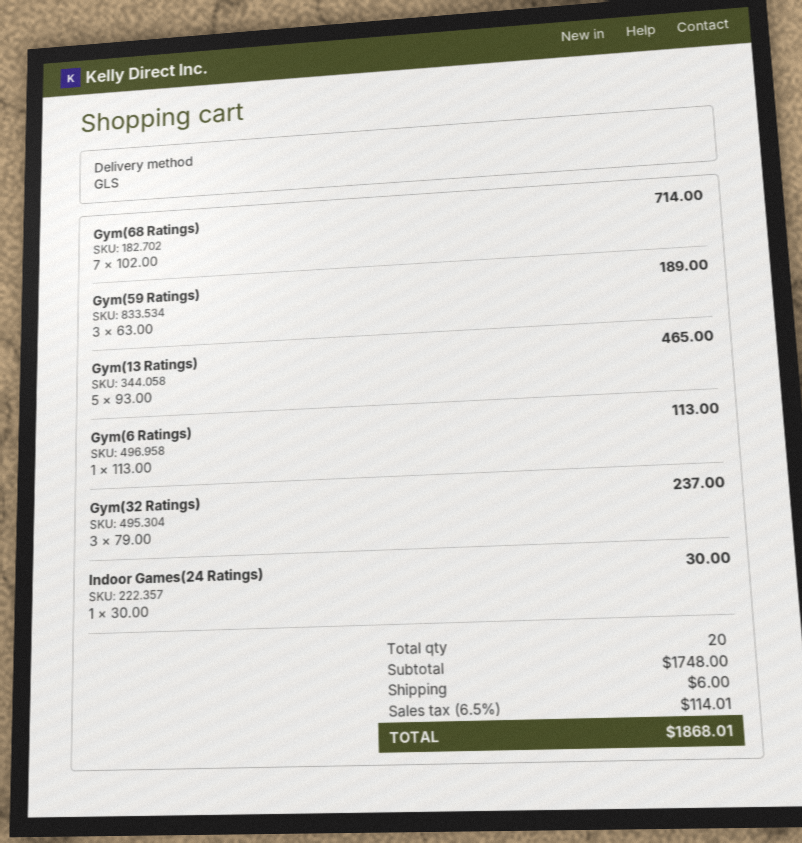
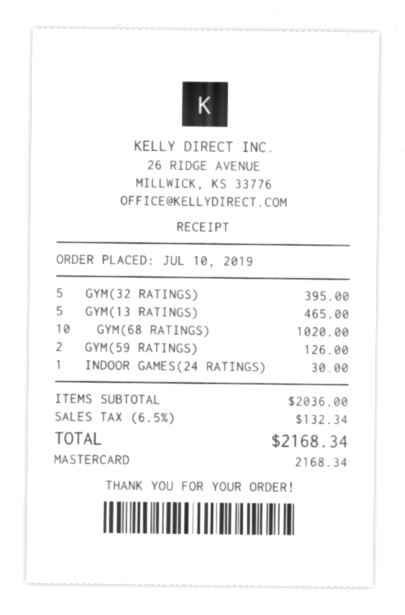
Gym(68 Ratings): 7 for 714.00 -> 10 for 1020.00
Gym(59 Ratings): 3 for 189.00 -> 2 for 126.00
Gym(6 Ratings): 1 for 113.00 -> none
Gym(32 Ratings): 3 for 237.00 -> 5 for 395.00
subtotal: 1748.00 -> 2036.00
shipping: 6.00 -> none
tax: 6.5% = 114.01 -> 6.5% = 132.34
total: 1868.01 -> 2168.34

